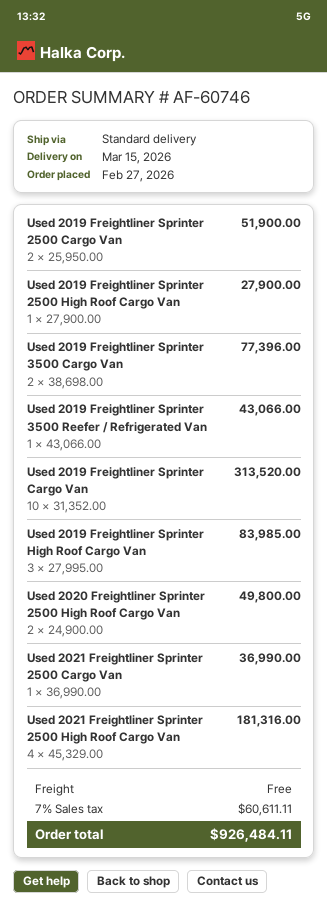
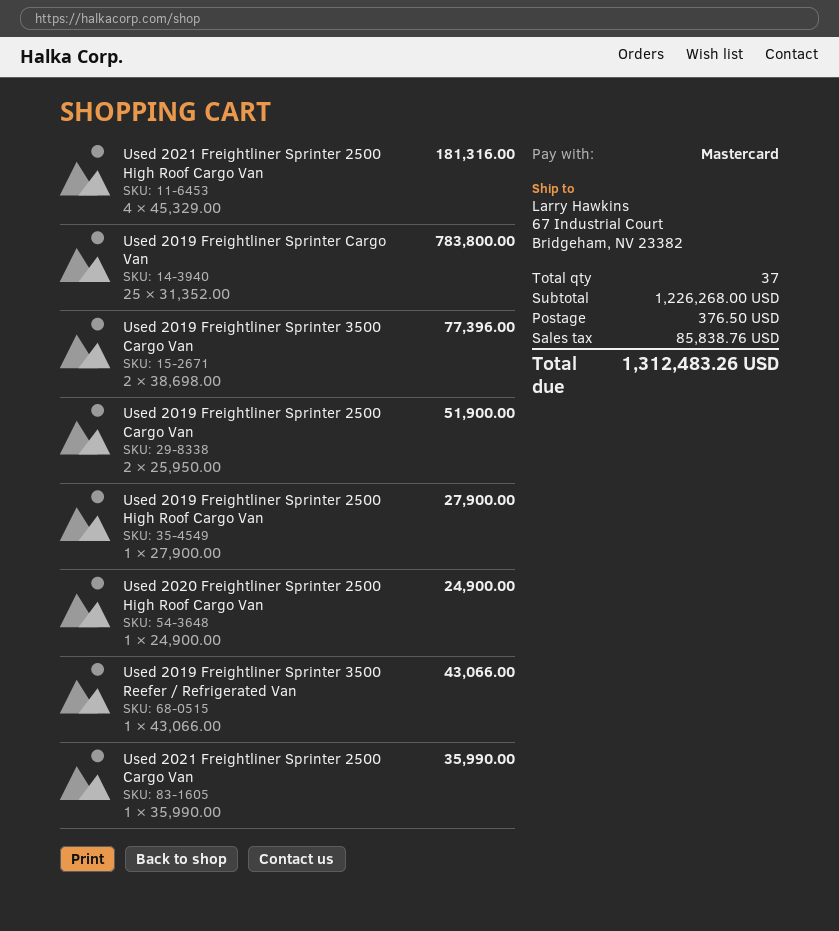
Used 2019 Freightliner Sprinter Cargo Van: 10 x 31352.00 = 313520.00 -> 25 x 31352.00 = 783800.00
Used 2019 Freightliner Sprinter High Roof Cargo Van: 3 x 27995.00 = 83985.00 -> none
Used 2020 Freightliner Sprinter 2500 High Roof Cargo Van: 2 x 24900.00 = 49800.00 -> 1 x 24900.00 = 24900.00
Used 2021 Freightliner Sprinter 2500 Cargo Van: 1 x 36990.00 = 36990.00 -> 1 x 35990.00 = 35990.00
shipping: 0.00 -> 376.50
tax: 60611.11 -> 85838.76
total: 926484.11 -> 1312483.26

